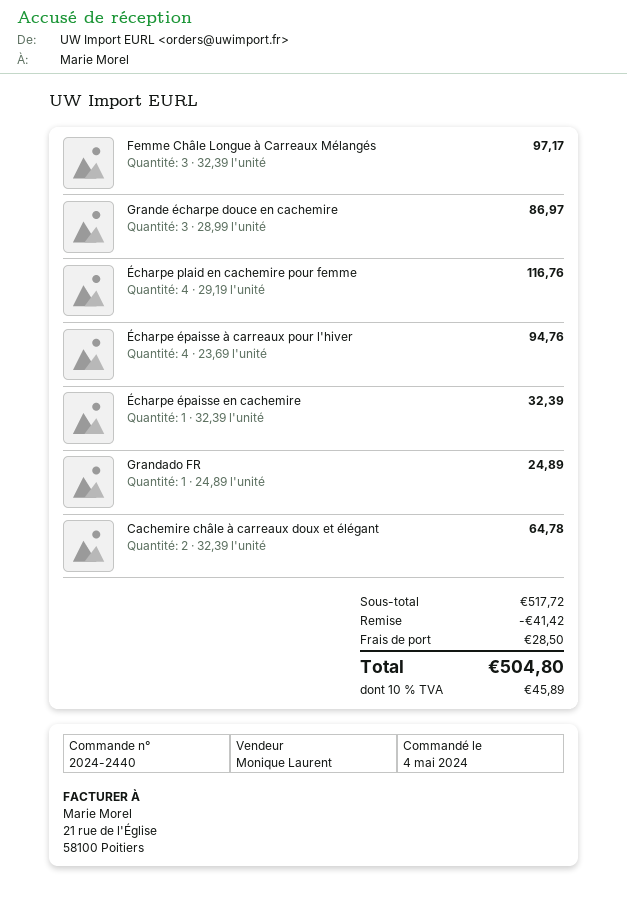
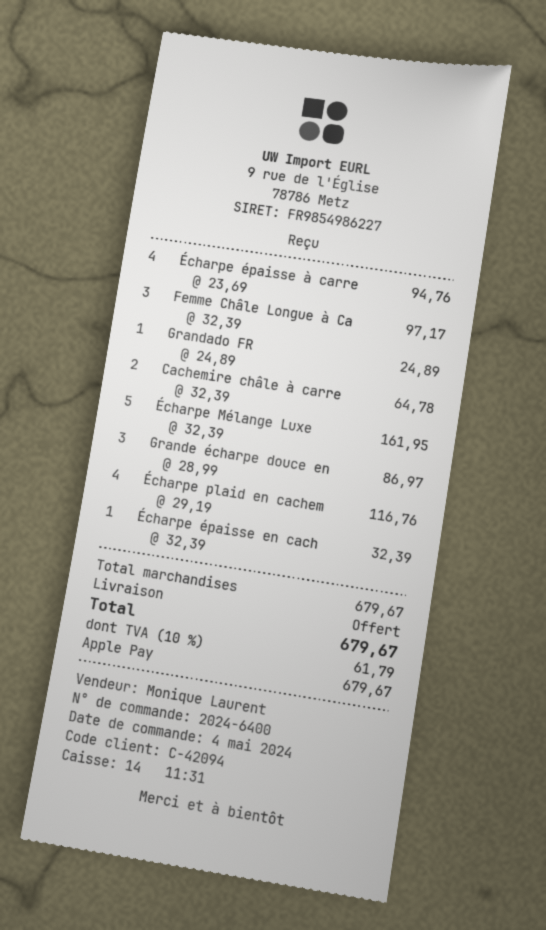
order number: 2024-2440 -> 2024-6400
Écharpe Mélange Luxe: none -> 5 x 32.39 = 161.95
subtotal: 517.72 -> 679.67
discount: 41.42 -> none
shipping: 28.50 -> 0.00
tax: 10% = 45.89 -> 10% = 61.79
total: 504.80 -> 679.67

